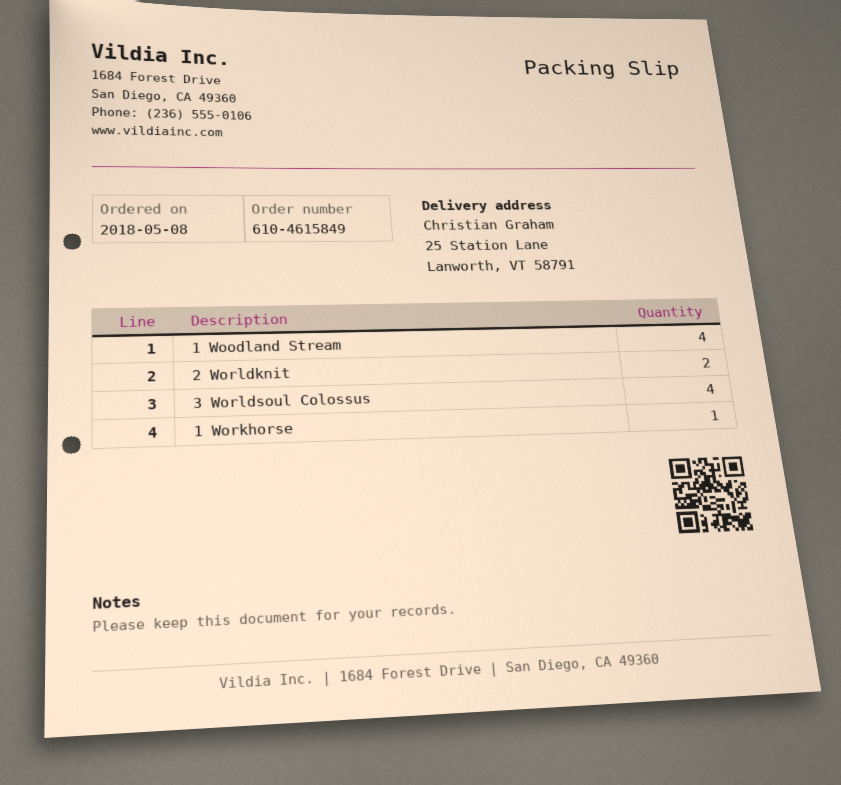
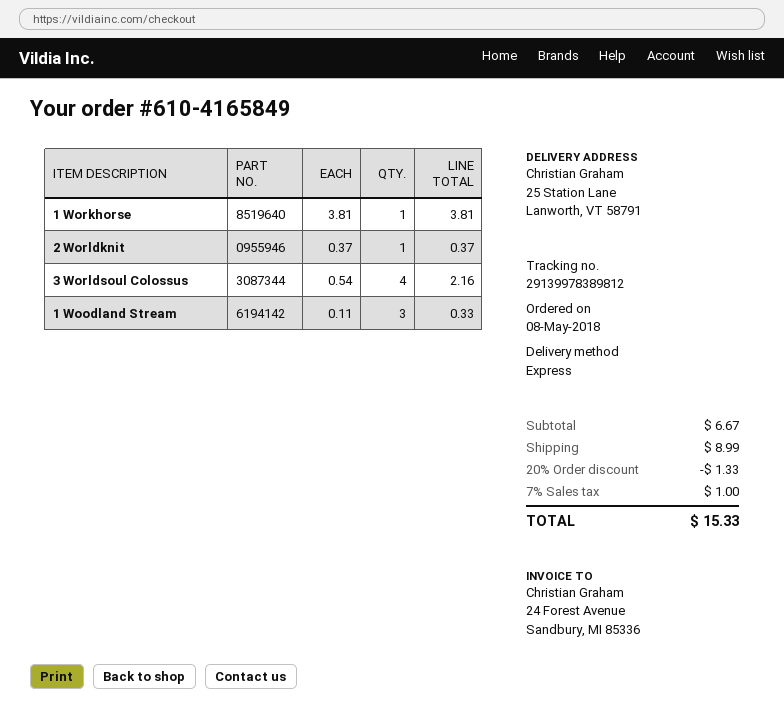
order number: 610-4615849 -> 610-4165849
1 Woodland Stream: 4 -> 3
2 Worldknit: 2 -> 1

